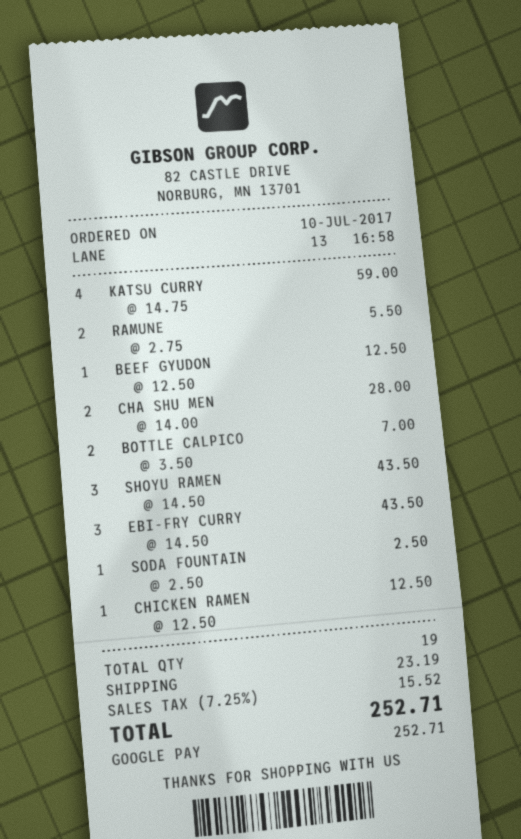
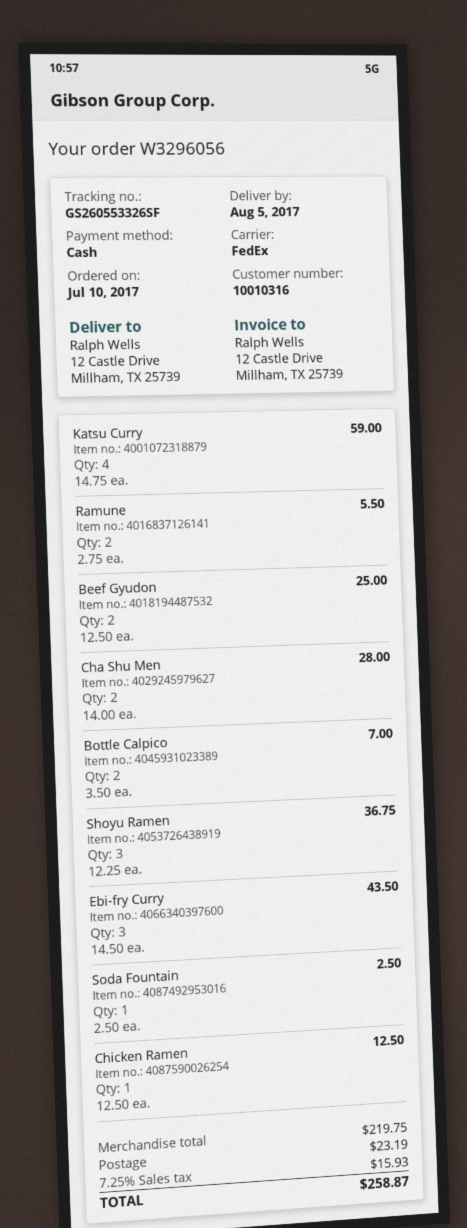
payment method: Google Pay -> cash
BEEF GYUDON: 1 x 12.50 = 12.50 -> 2 x 12.50 = 25.00
SHOYU RAMEN: 3 x 14.50 = 43.50 -> 3 x 12.25 = 36.75
tax: 7.25% = 15.52 -> 7.25% = 15.93
total: 252.71 -> 258.87

